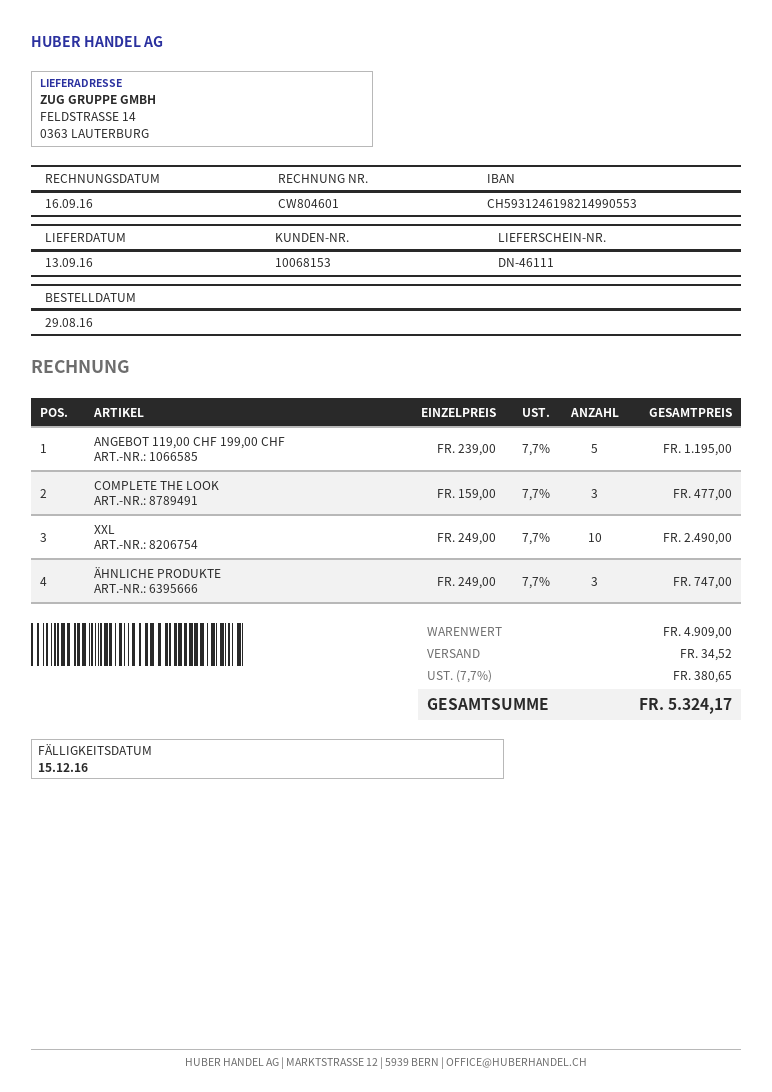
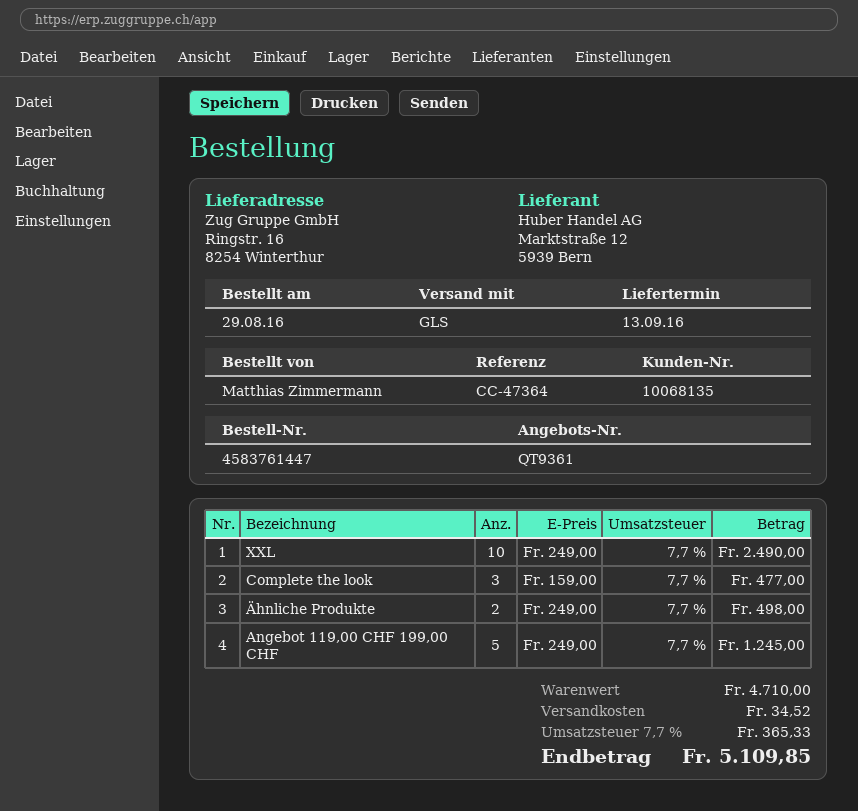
customer number: 10068153 -> 10068135
ship to: FELDSTRASSE 14, 0363 LAUTERBURG -> Ringstr. 16, 8254 Winterthur
ANGEBOT 119,00 CHF 199,00 CHF: 5 x 239.00 = 1195.00 -> 5 x 249.00 = 1245.00
ÄHNLICHE PRODUKTE: 3 x 249.00 = 747.00 -> 2 x 249.00 = 498.00
subtotal: 4909.00 -> 4710.00
tax: 7.7% = 380.65 -> 7.7% = 365.33
total: 5324.17 -> 5109.85

